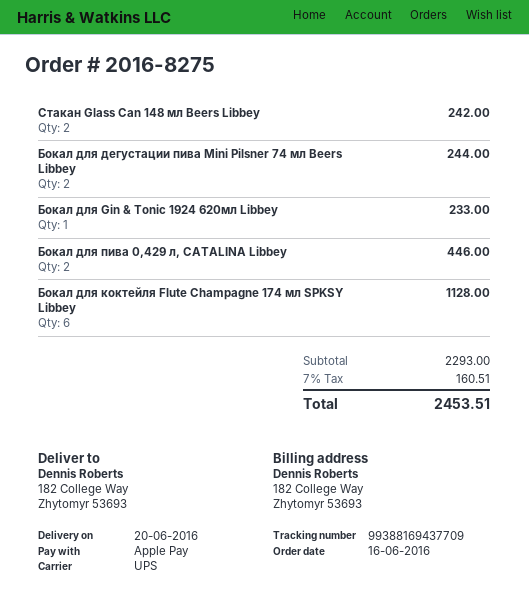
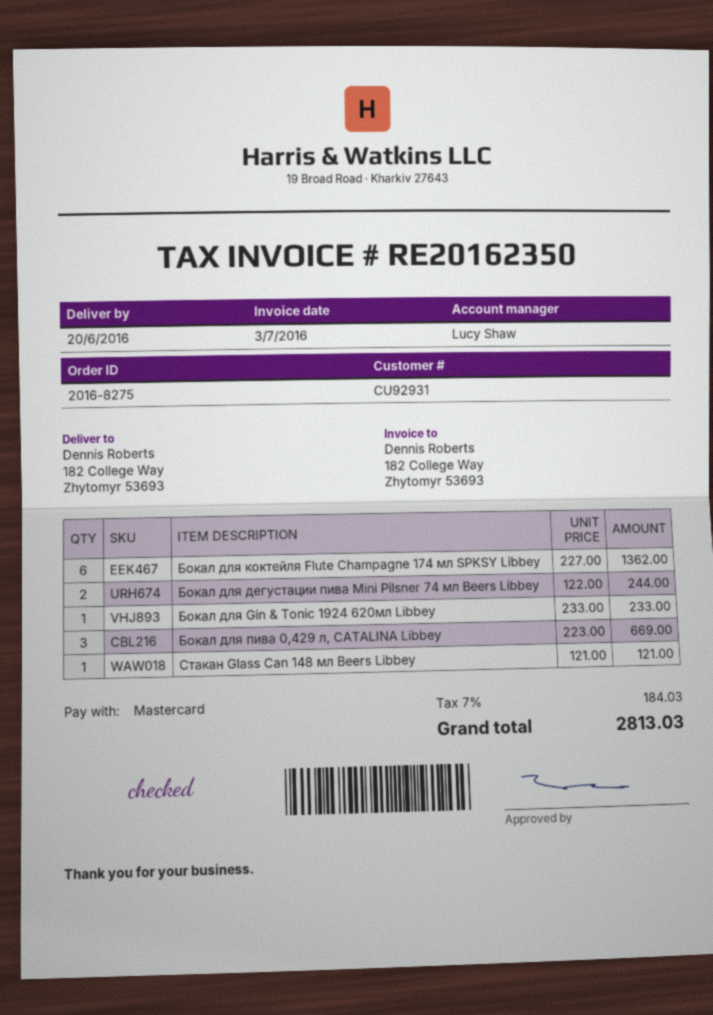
payment method: Apple Pay -> Mastercard
Стакан Glass Can 148 мл Beers Libbey: 2 for 242.00 -> 1 for 121.00
Бокал для пива 0,429 л, CATALINA Libbey: 2 for 446.00 -> 3 for 669.00
Бокал для коктейля Flute Champagne 174 мл SPKSY Libbey: 6 for 1128.00 -> 6 for 1362.00
tax: 7% = 160.51 -> 7% = 184.03
total: 2453.51 -> 2813.03

